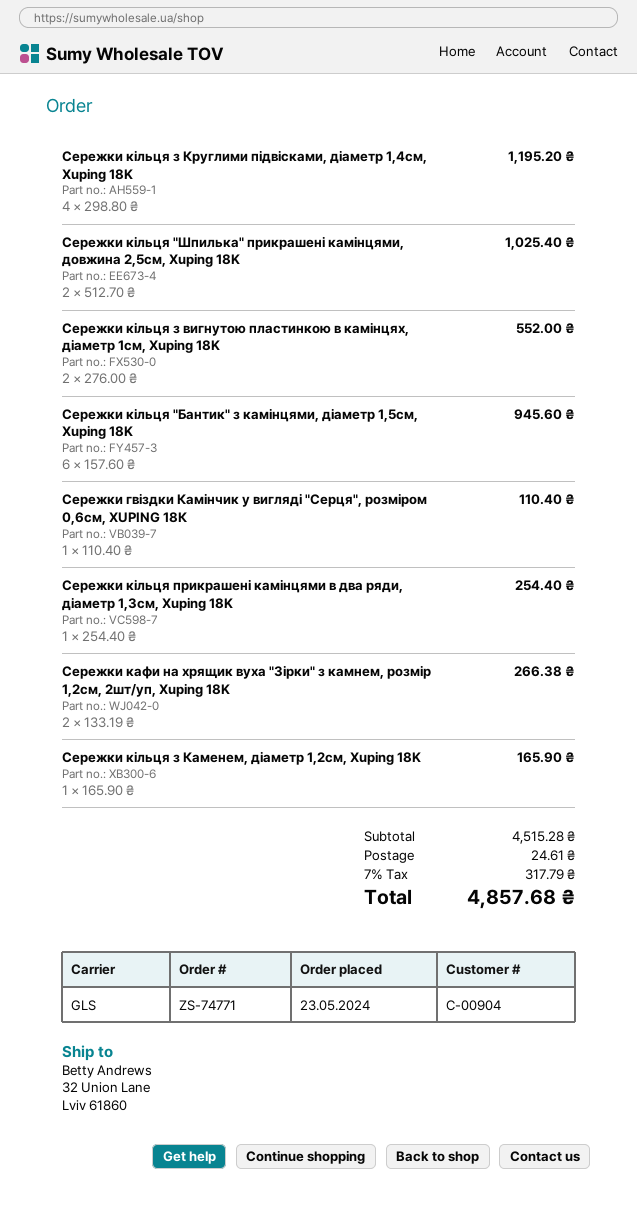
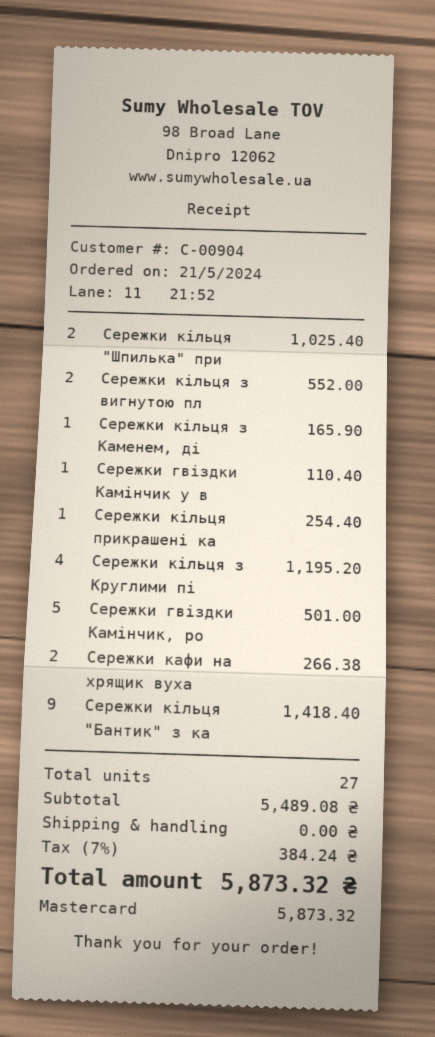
order date: 2024-05-23 -> 2024-05-21
Сережки кільця "Бантик" з камінцями, діаметр 1,5см, Xuping 18K: 6 for 945.60 -> 9 for 1418.40
Сережки гвіздки Камінчик, ро: none -> 5 for 501.00
subtotal: 4515.28 -> 5489.08
shipping: 24.61 -> 0.00
tax: 7% = 317.79 -> 7% = 384.24
total: 4857.68 -> 5873.32

